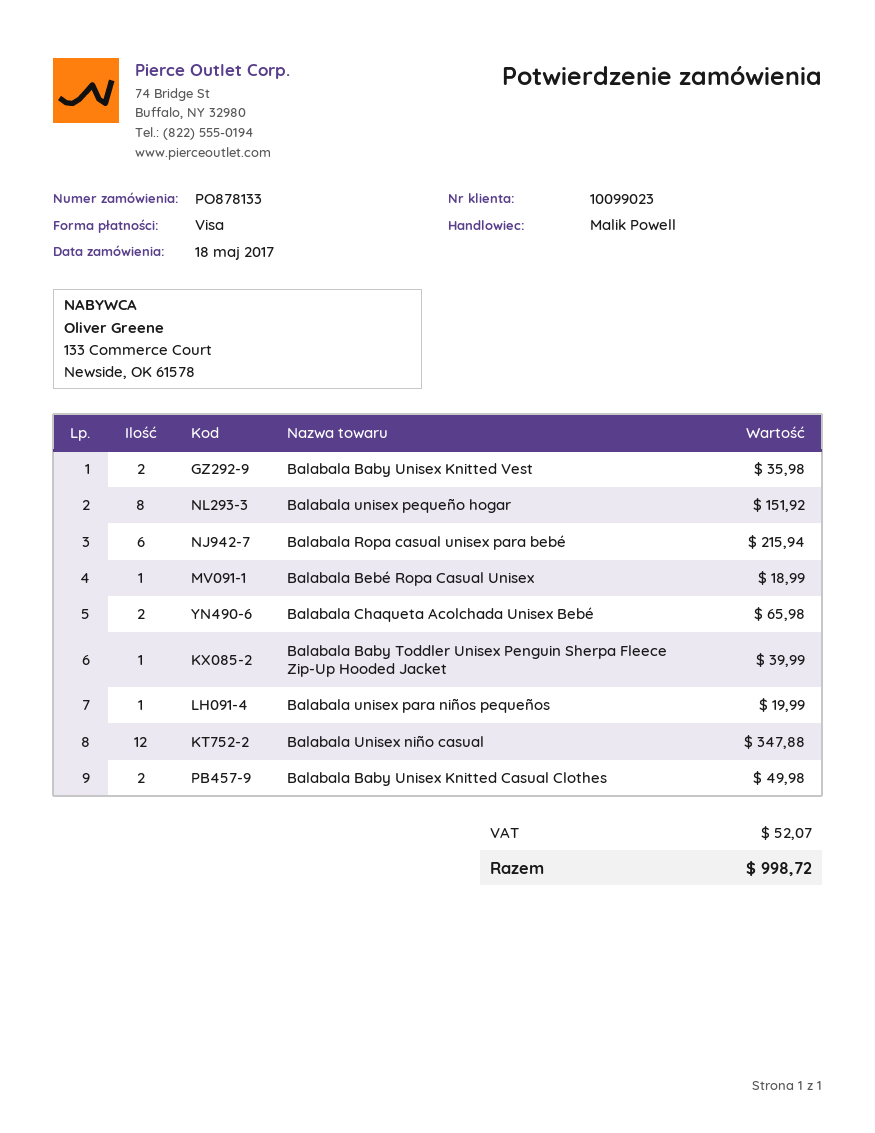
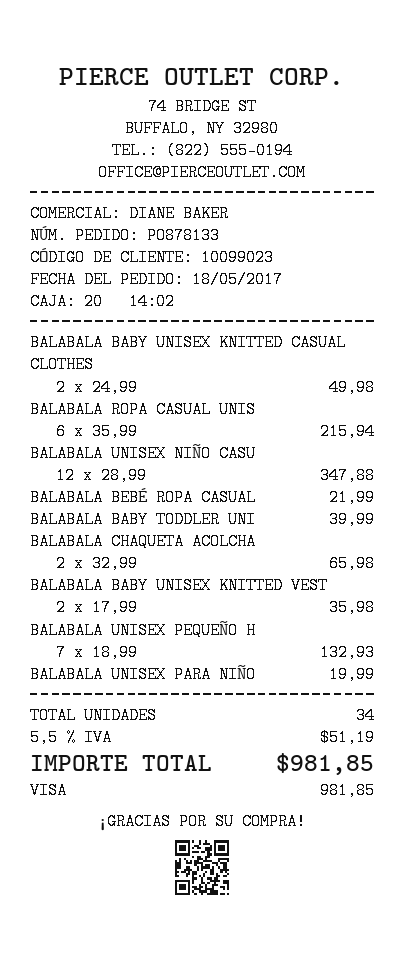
sales rep: Malik Powell -> DIANE BAKER
Balabala unisex pequeño hogar: 8 for 151.92 -> 7 for 132.93
Balabala Bebé Ropa Casual Unisex: 1 for 18.99 -> 1 for 21.99
tax: 52.07 -> 51.19
total: 998.72 -> 981.85

